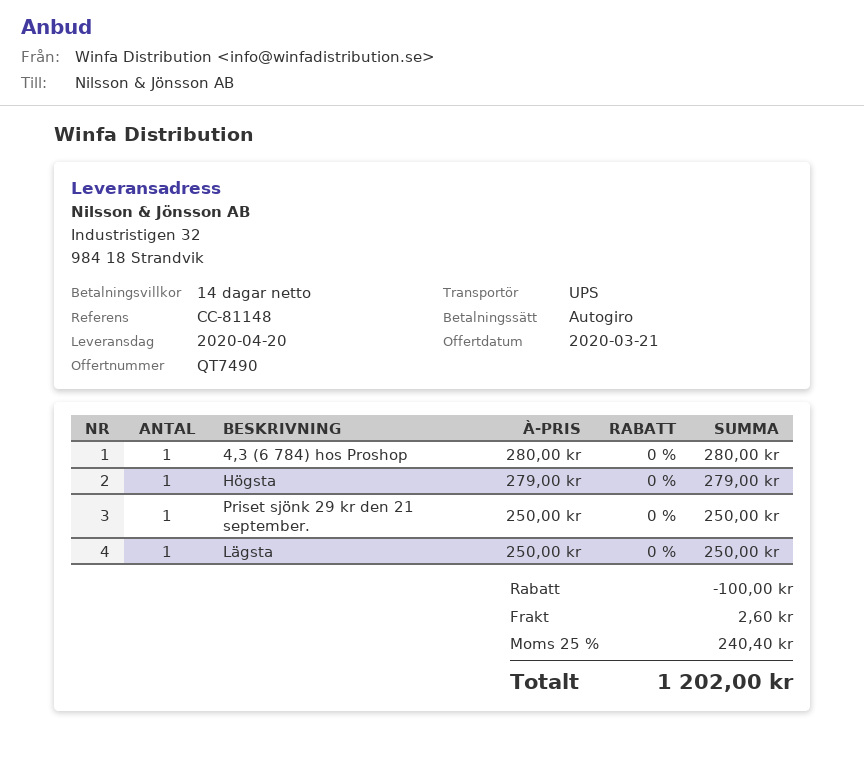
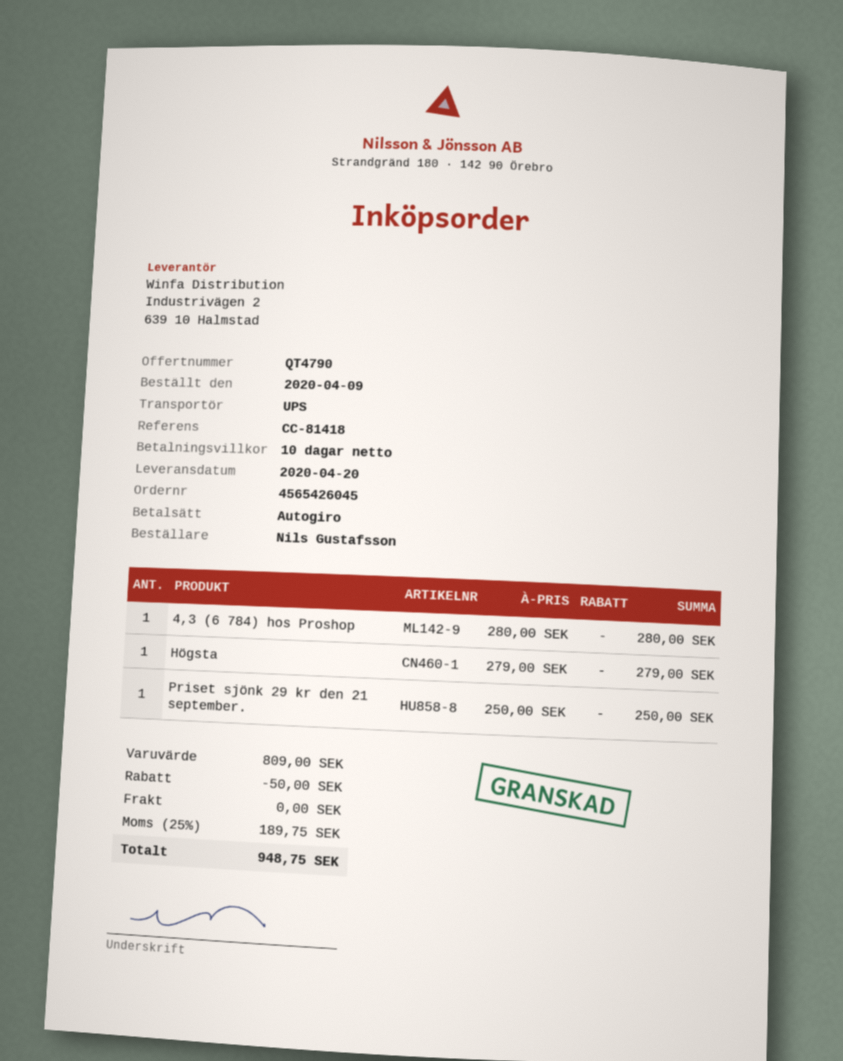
quote number: QT7490 -> QT4790
payment terms: 14 days -> 10 days
reference: CC-81148 -> CC-81418
Lägsta: 1 x 250.00 = 250.00 -> none
discount: 100.00 -> 50.00
shipping: 2.60 -> 0.00
tax: 25% = 240.40 -> 25% = 189.75
total: 1202.00 -> 948.75

